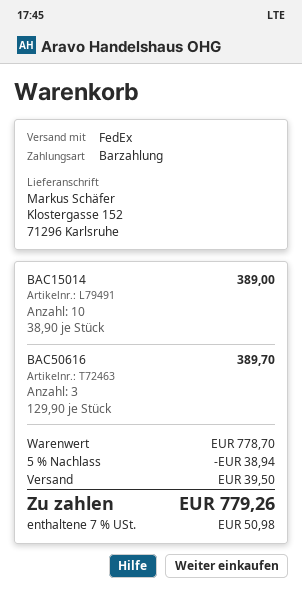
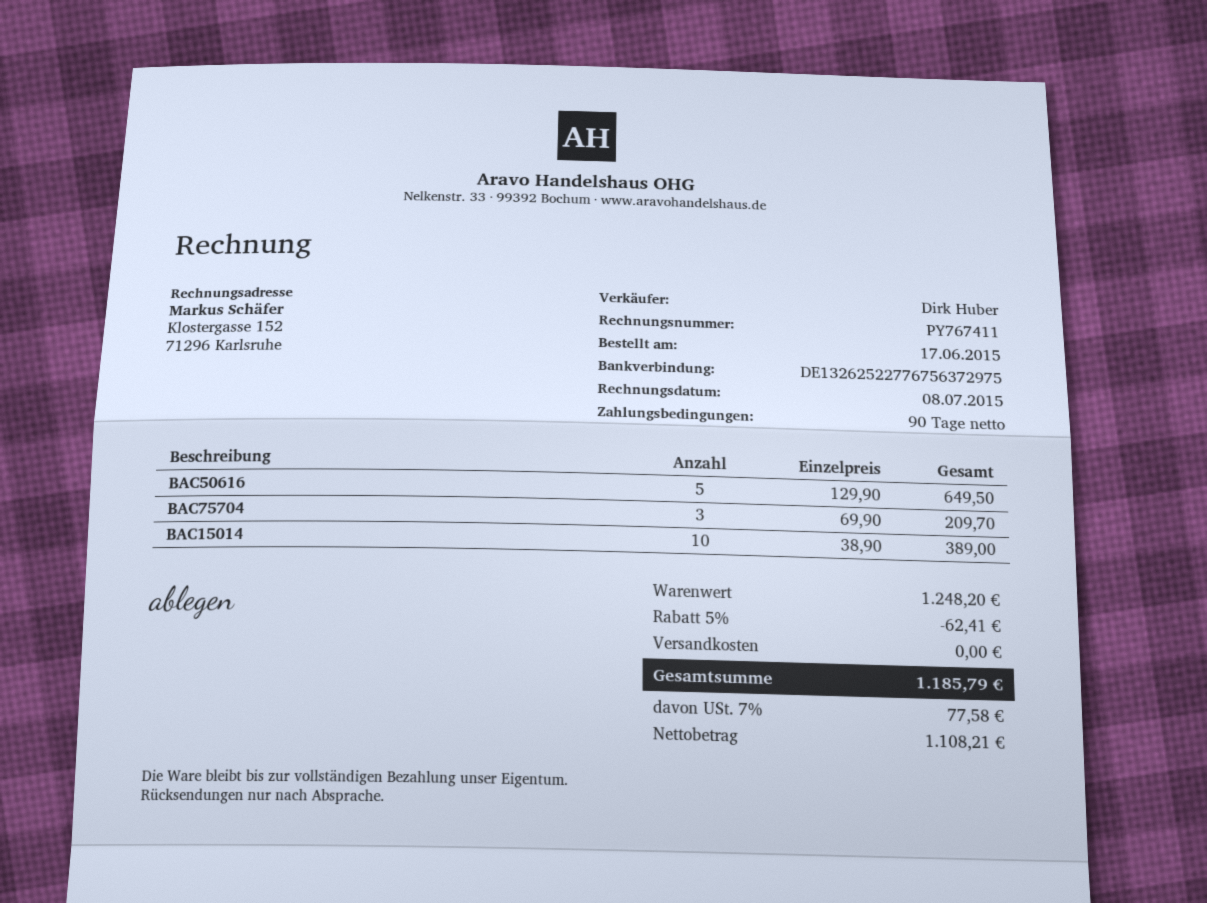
BAC50616: 3 x 129.90 = 389.70 -> 5 x 129.90 = 649.50
BAC75704: none -> 3 x 69.90 = 209.70
subtotal: 778.70 -> 1248.20
discount: 5% = 38.94 -> 5% = 62.41
shipping: 39.50 -> 0.00
tax: 7% = 50.98 -> 7% = 77.58
total: 779.26 -> 1185.79

